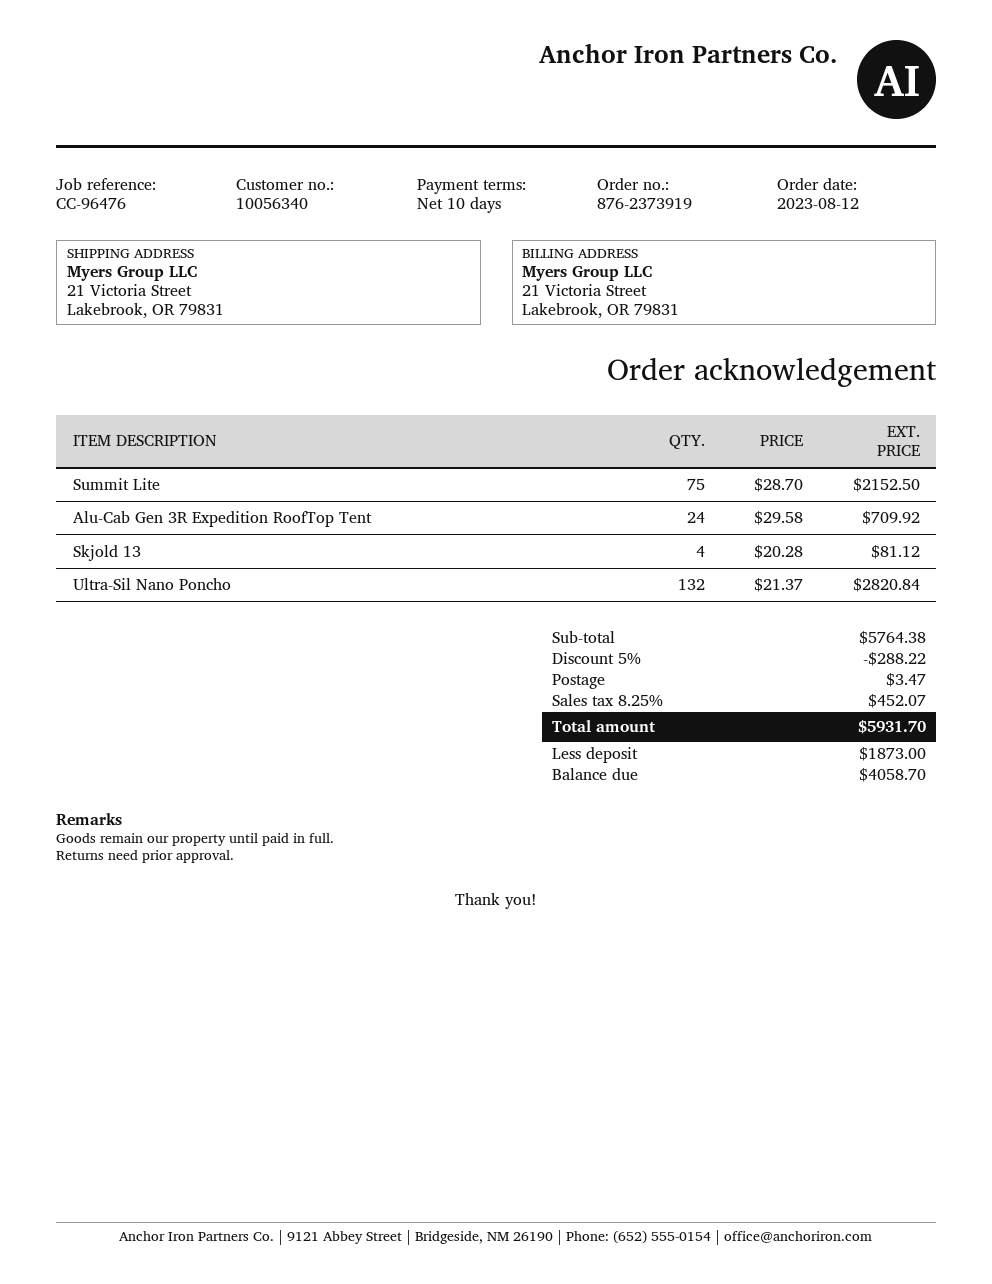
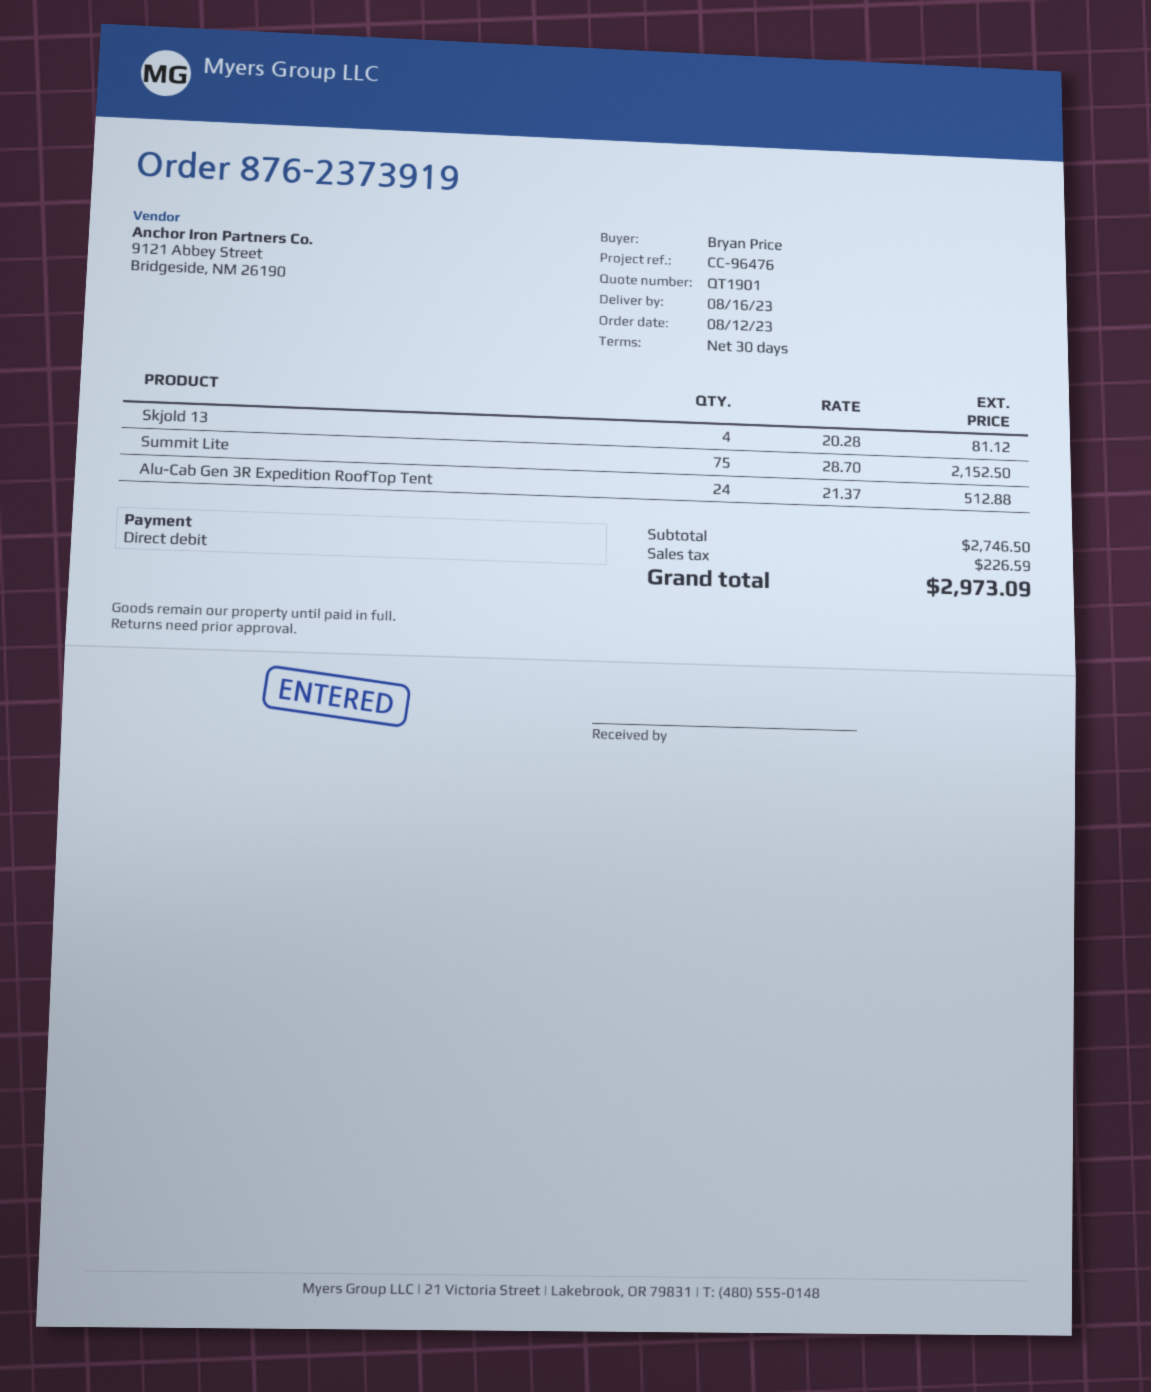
payment terms: 10 days -> 30 days
Alu-Cab Gen 3R Expedition RoofTop Tent: 24 x 29.58 = 709.92 -> 24 x 21.37 = 512.88
Ultra-Sil Nano Poncho: 132 x 21.37 = 2820.84 -> none
subtotal: 5764.38 -> 2746.50
discount: 5% = 288.22 -> none
shipping: 3.47 -> none
tax: 452.07 -> 226.59
total: 5931.70 -> 2973.09

